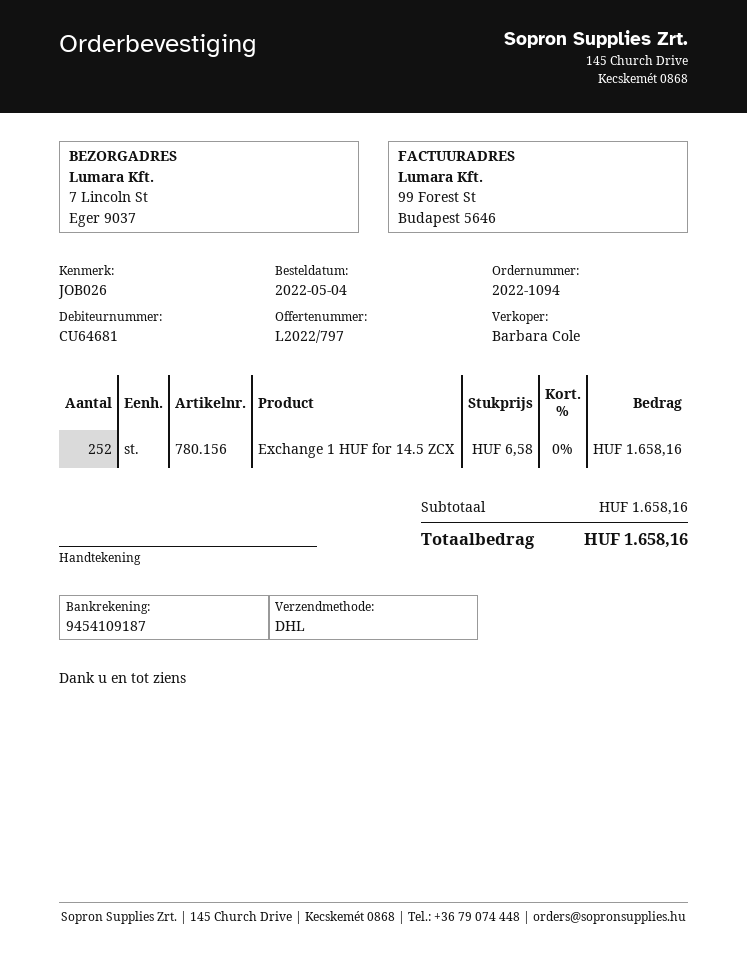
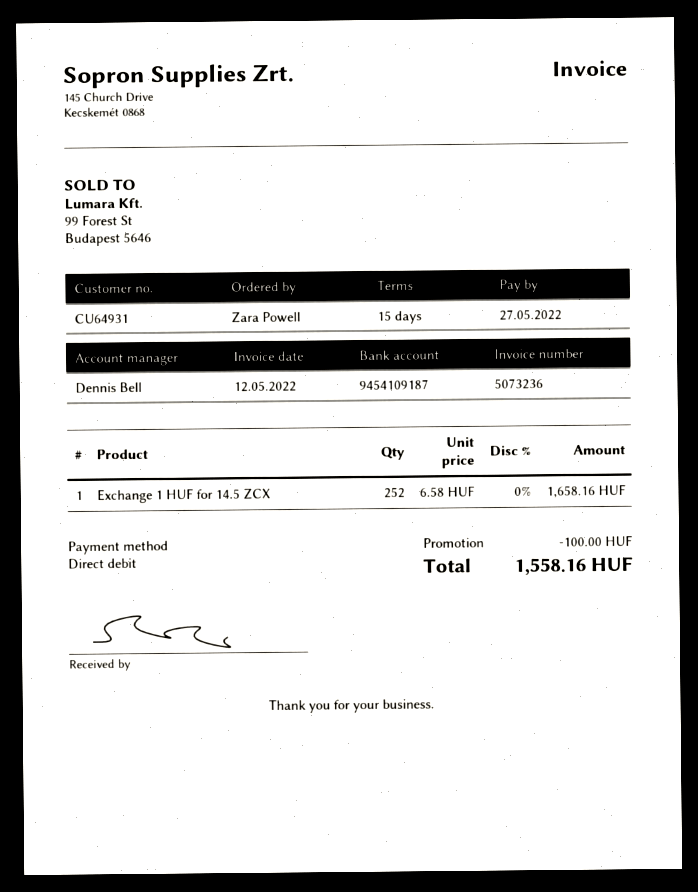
customer number: CU64681 -> CU64931
sales rep: Barbara Cole -> Dennis Bell
discount: none -> 100.00
total: 1658.16 -> 1558.16

